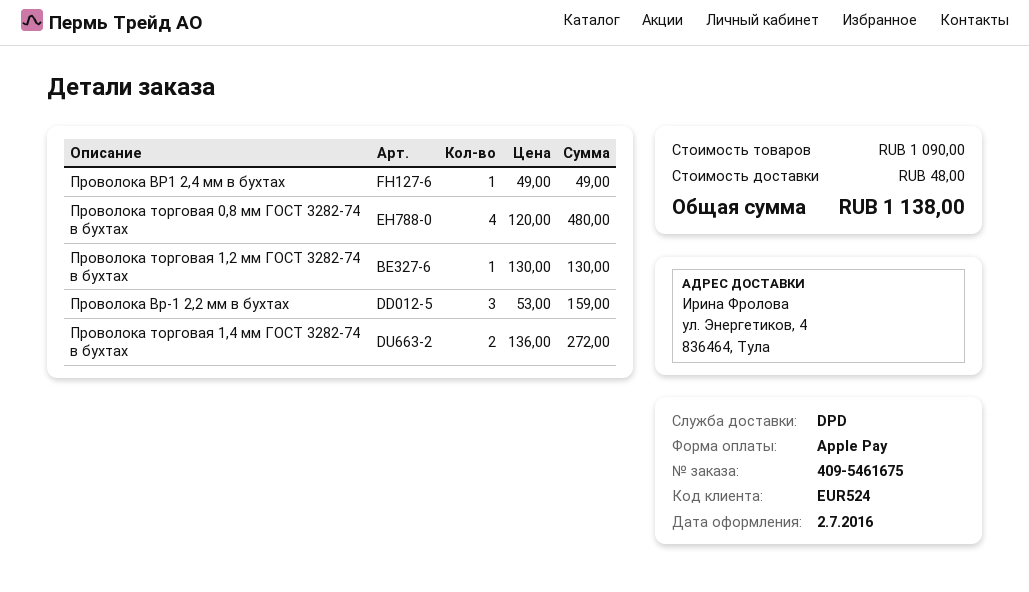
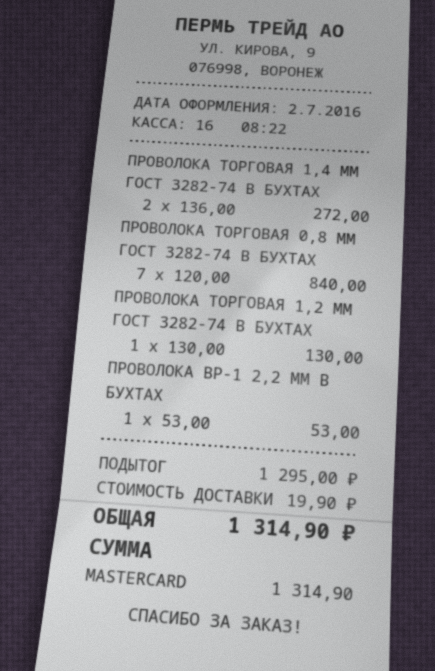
payment method: Apple Pay -> Mastercard
Проволока ВР1 2,4 мм в бухтах: 1 x 49.00 = 49.00 -> none
Проволока торговая 0,8 мм ГОСТ 3282-74 в бухтах: 4 x 120.00 = 480.00 -> 7 x 120.00 = 840.00
Проволока Вр-1 2,2 мм в бухтах: 3 x 53.00 = 159.00 -> 1 x 53.00 = 53.00
subtotal: 1090.00 -> 1295.00
shipping: 48.00 -> 19.90
total: 1138.00 -> 1314.90

